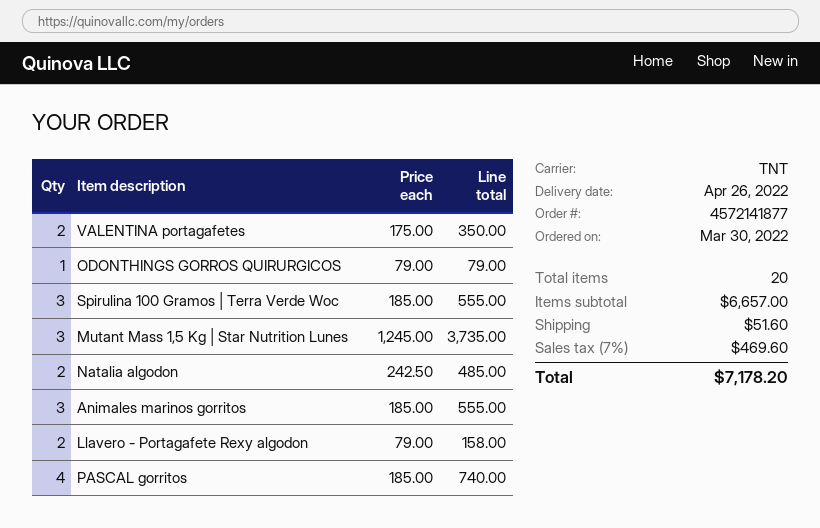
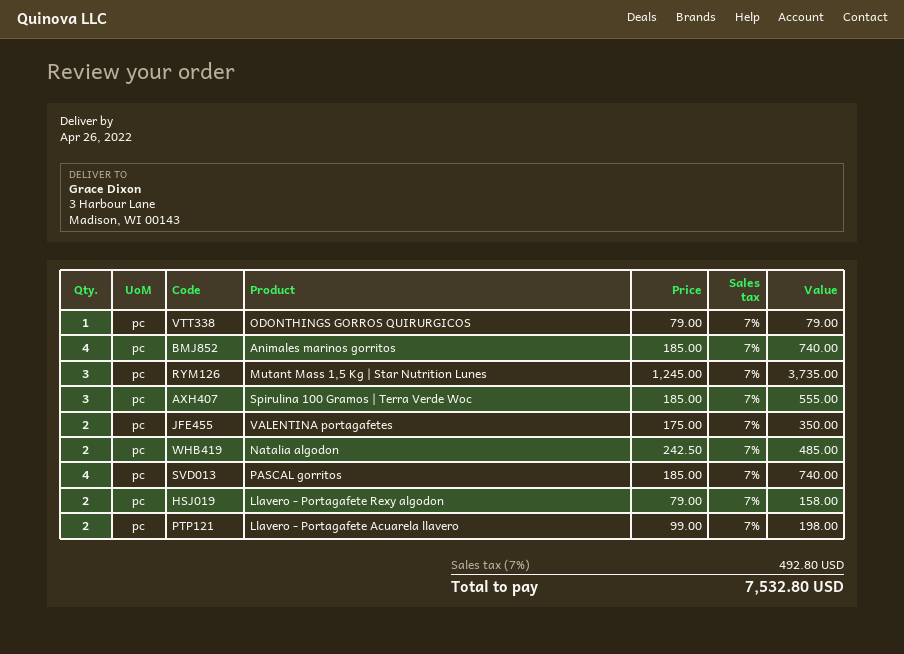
Animales marinos gorritos: 3 x 185.00 = 555.00 -> 4 x 185.00 = 740.00
Llavero - Portagafete Acuarela llavero: none -> 2 x 99.00 = 198.00
shipping: 51.60 -> none
tax: 7% = 469.60 -> 7% = 492.80
total: 7178.20 -> 7532.80

